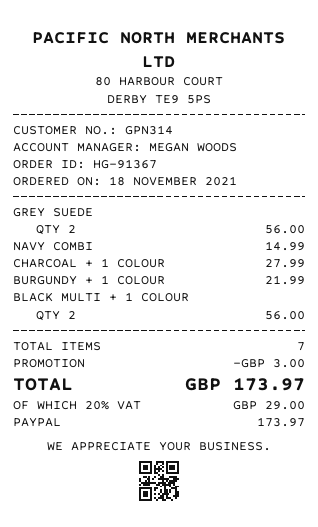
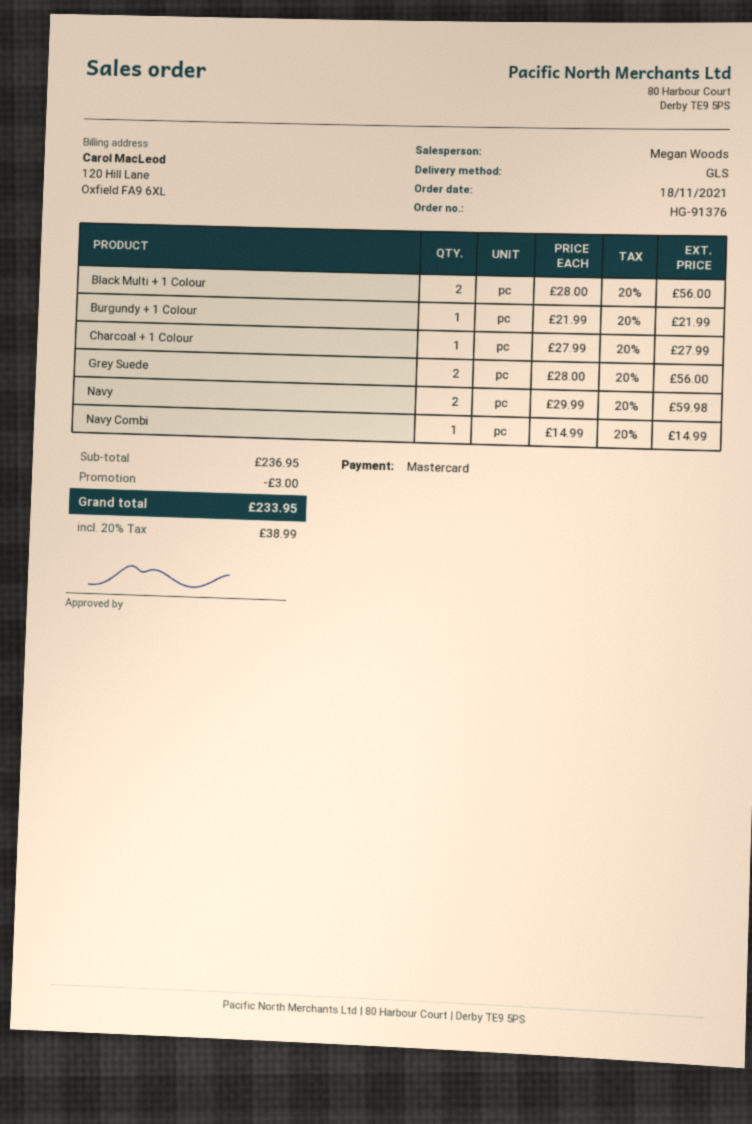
order number: HG-91367 -> HG-91376
payment method: PayPal -> Mastercard
Navy: none -> 2 for 59.98
tax: 20% = 29.00 -> 20% = 38.99
total: 173.97 -> 233.95

